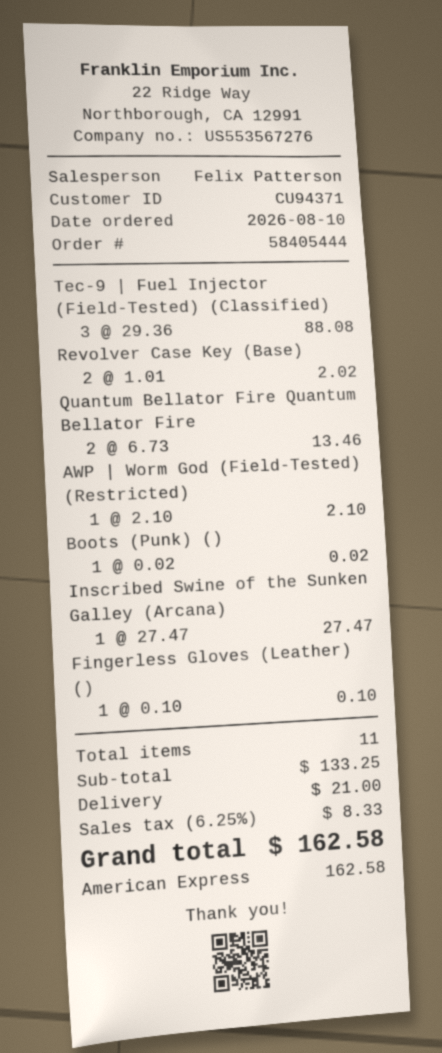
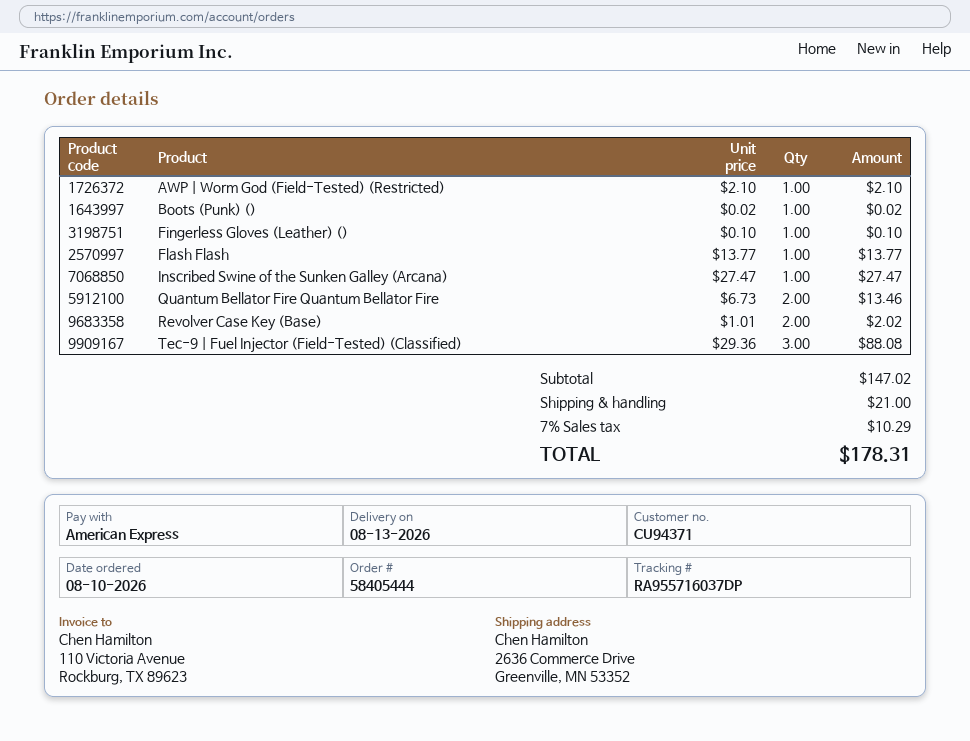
Flash Flash: none -> 1 x 13.77 = 13.77
subtotal: 133.25 -> 147.02
tax: 6.25% = 8.33 -> 7% = 10.29
total: 162.58 -> 178.31

